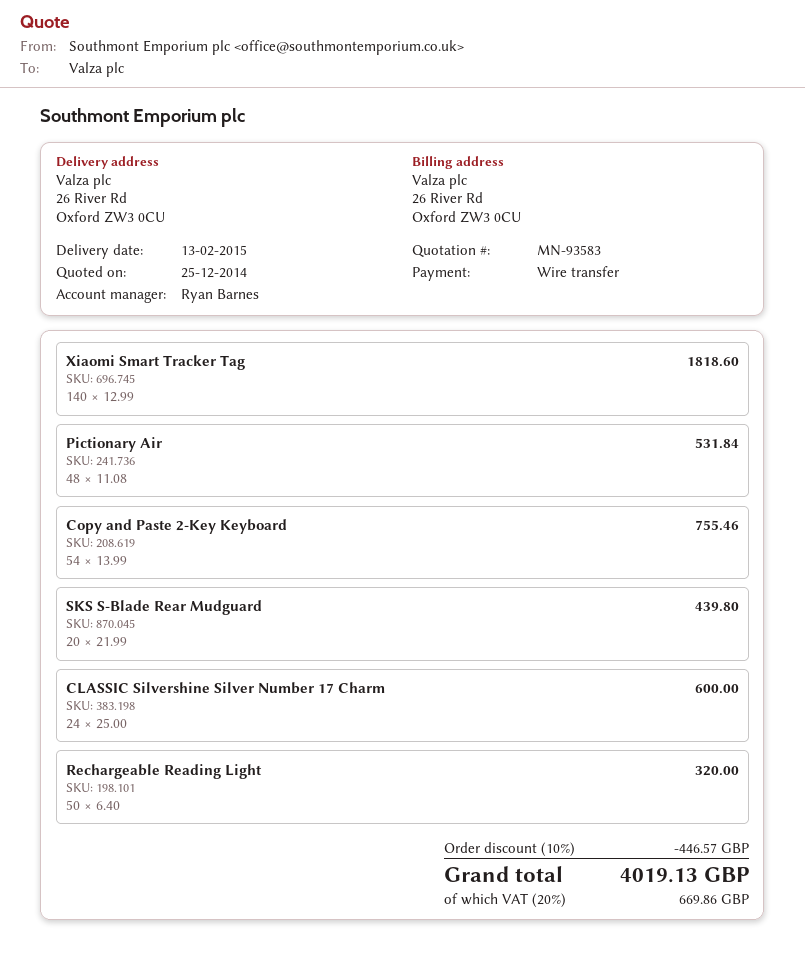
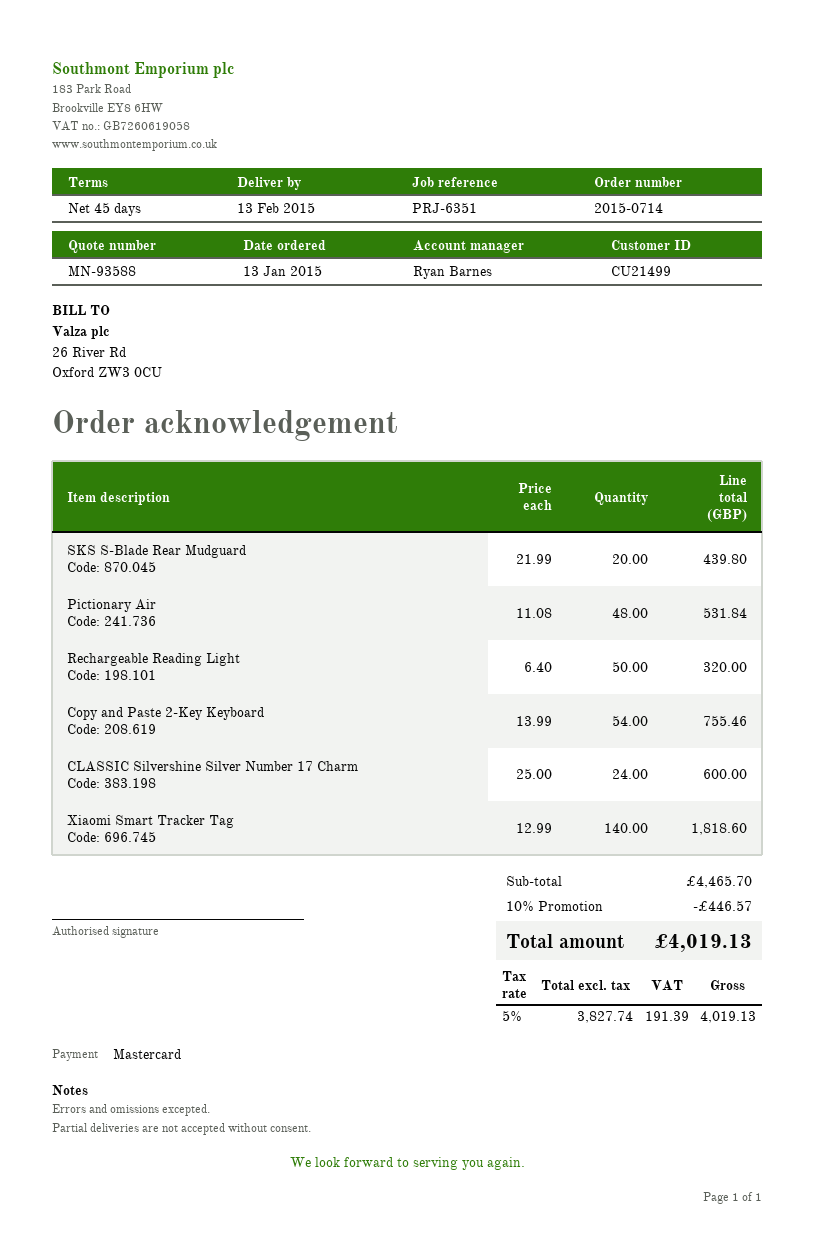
quote number: MN-93583 -> MN-93588
payment method: bank transfer -> Mastercard
tax: 20% = 669.86 -> 5% = 191.39

